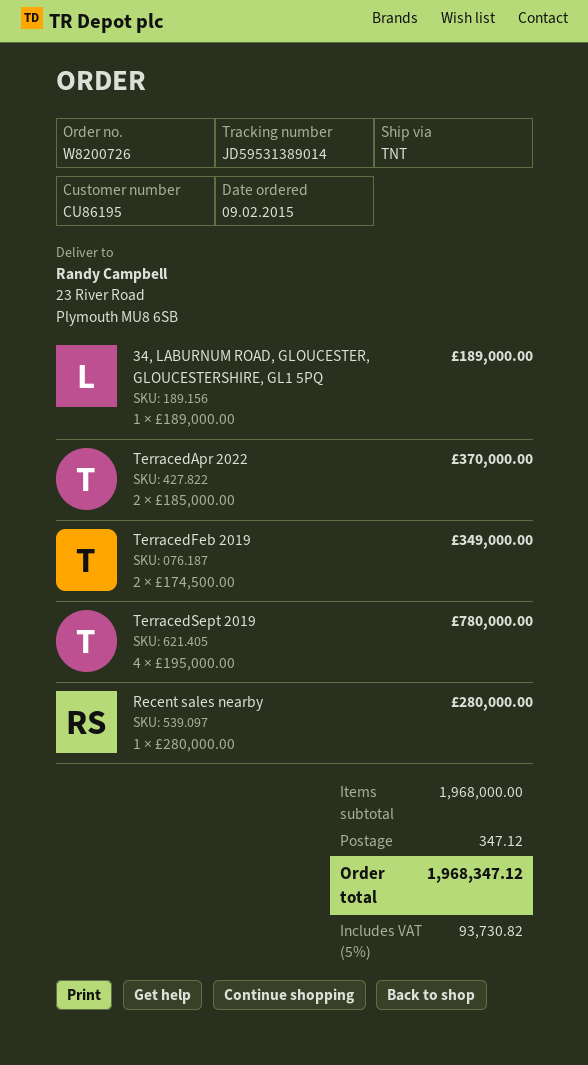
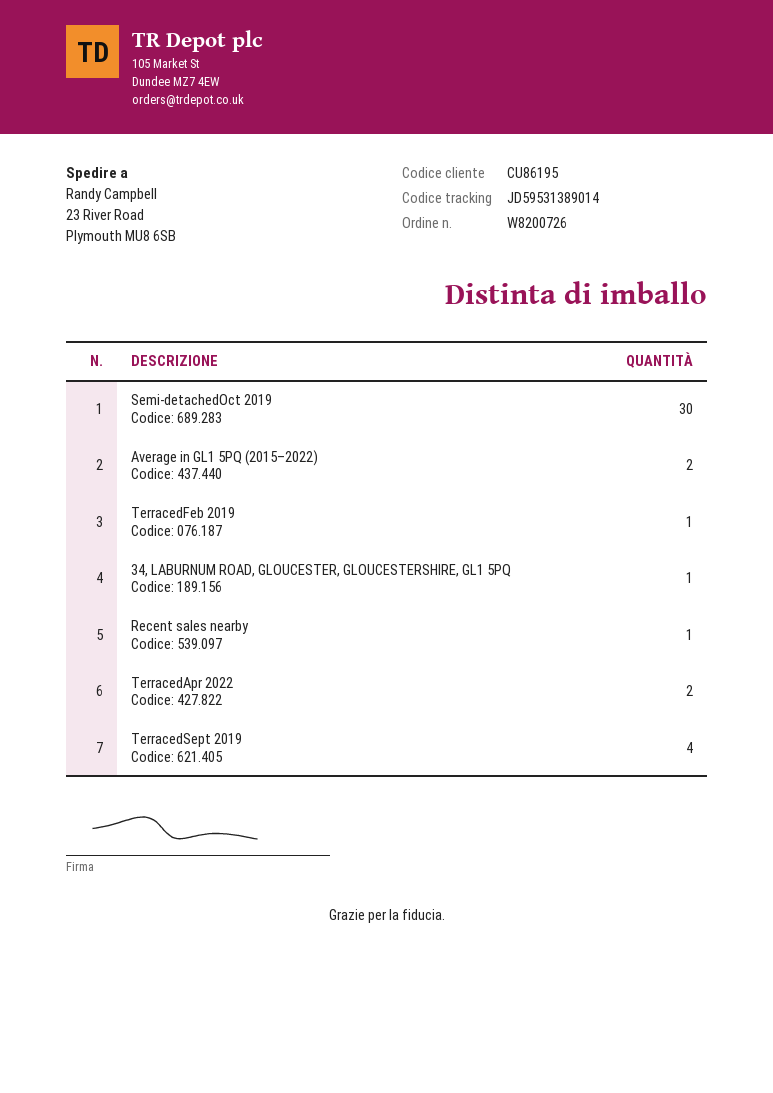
TerracedFeb 2019: 2 -> 1
Semi-detachedOct 2019: none -> 30
Average in GL1 5PQ (2015–2022): none -> 2

